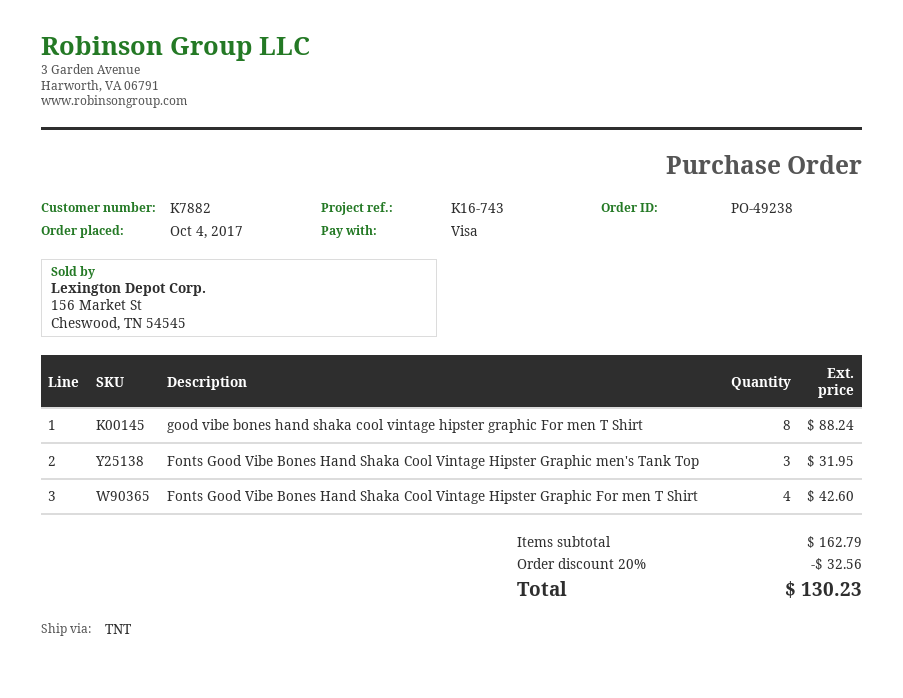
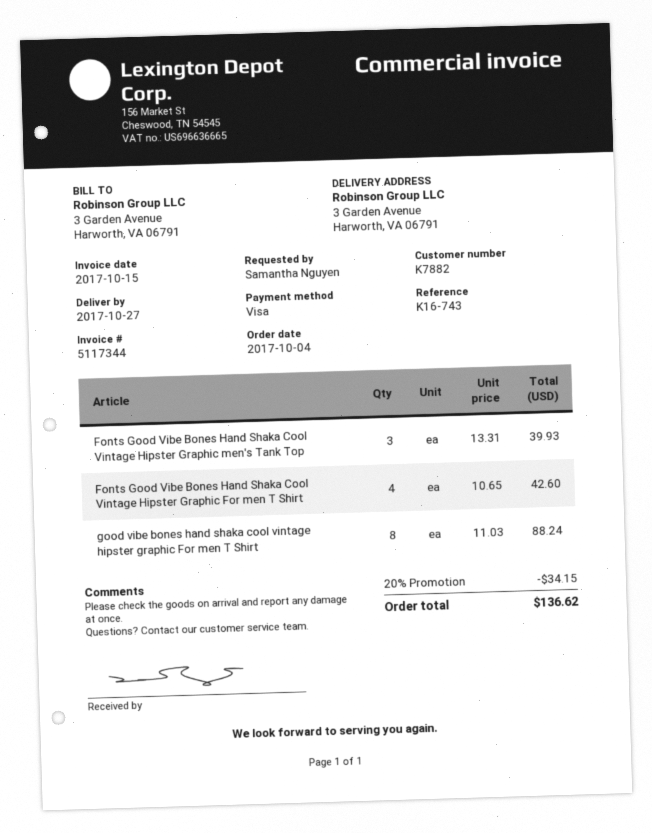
Fonts Good Vibe Bones Hand Shaka Cool Vintage Hipster Graphic men's Tank Top: 3 for 31.95 -> 3 for 39.93
discount: 20% = 32.56 -> 20% = 34.15
total: 130.23 -> 136.62

